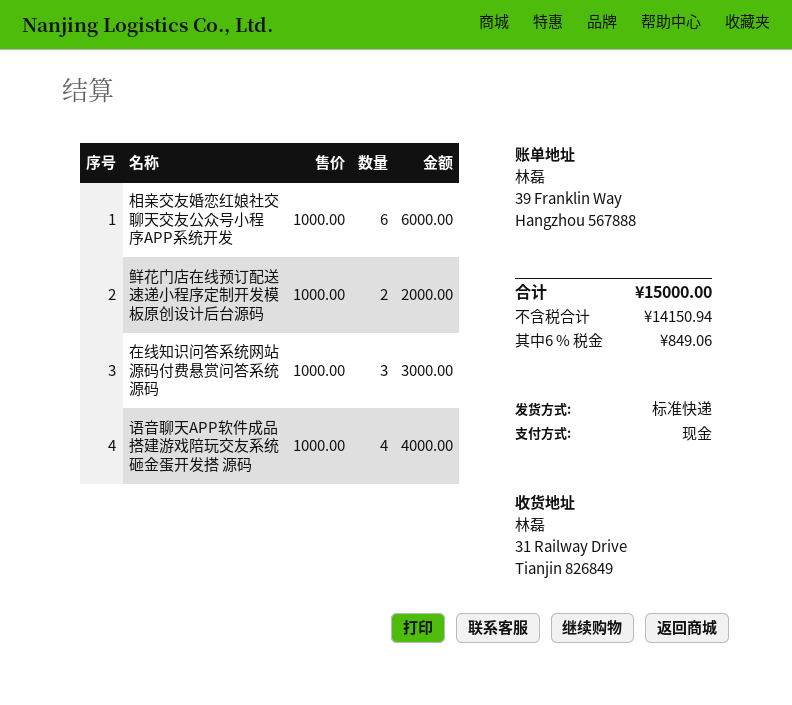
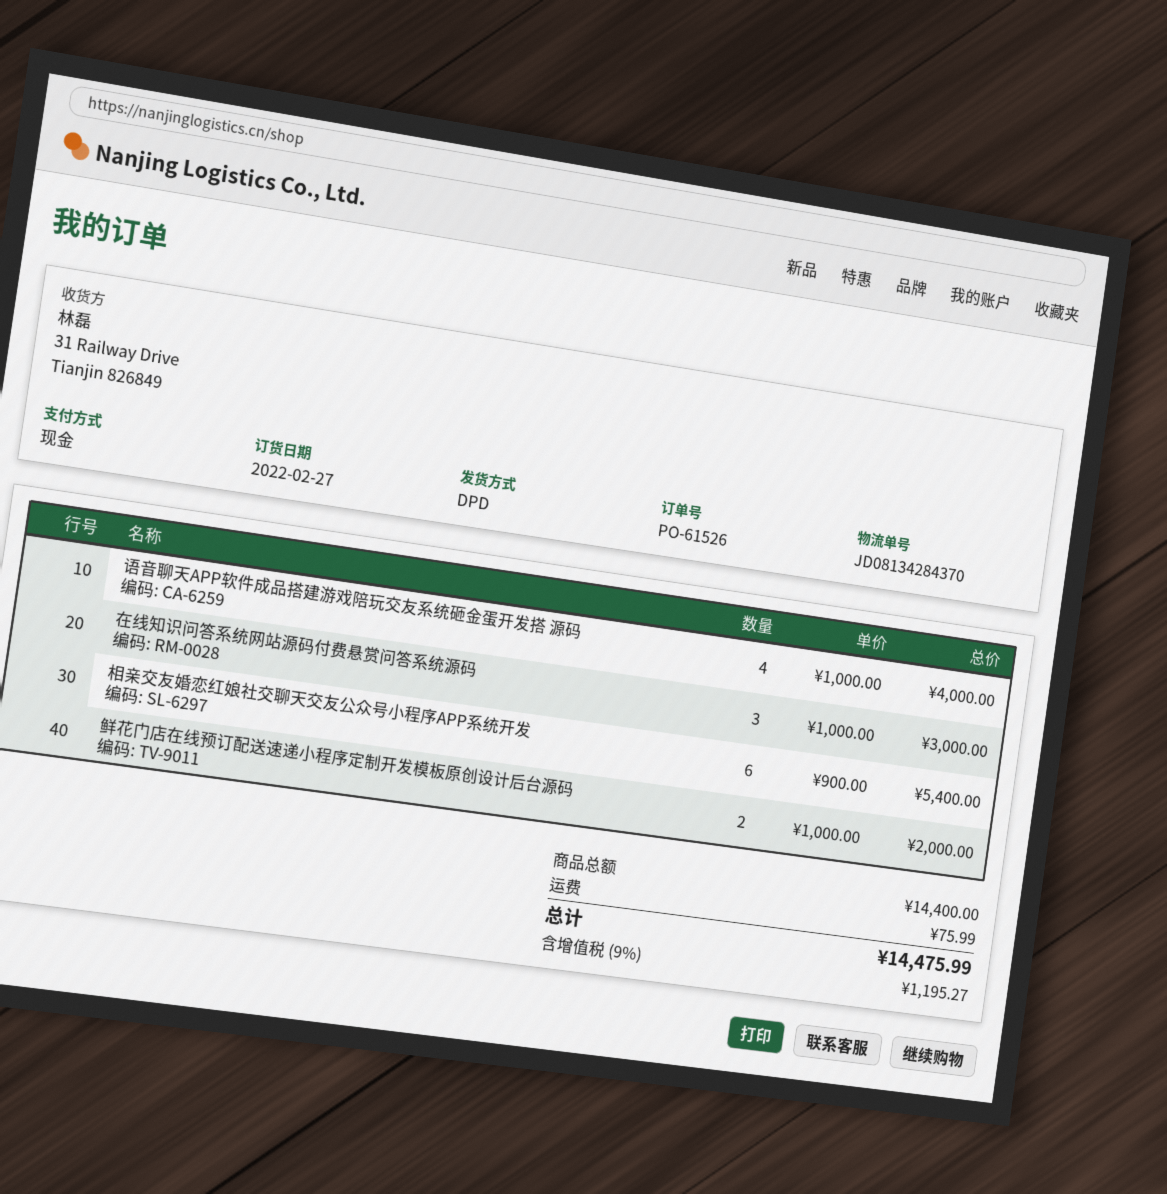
shipping method: standard -> DPD
相亲交友婚恋红娘社交聊天交友公众号小程序APP系统开发: 6 x 1000.00 = 6000.00 -> 6 x 900.00 = 5400.00
shipping: none -> 75.99
tax: 6% = 849.06 -> 9% = 1195.27
total: 15000.00 -> 14475.99

